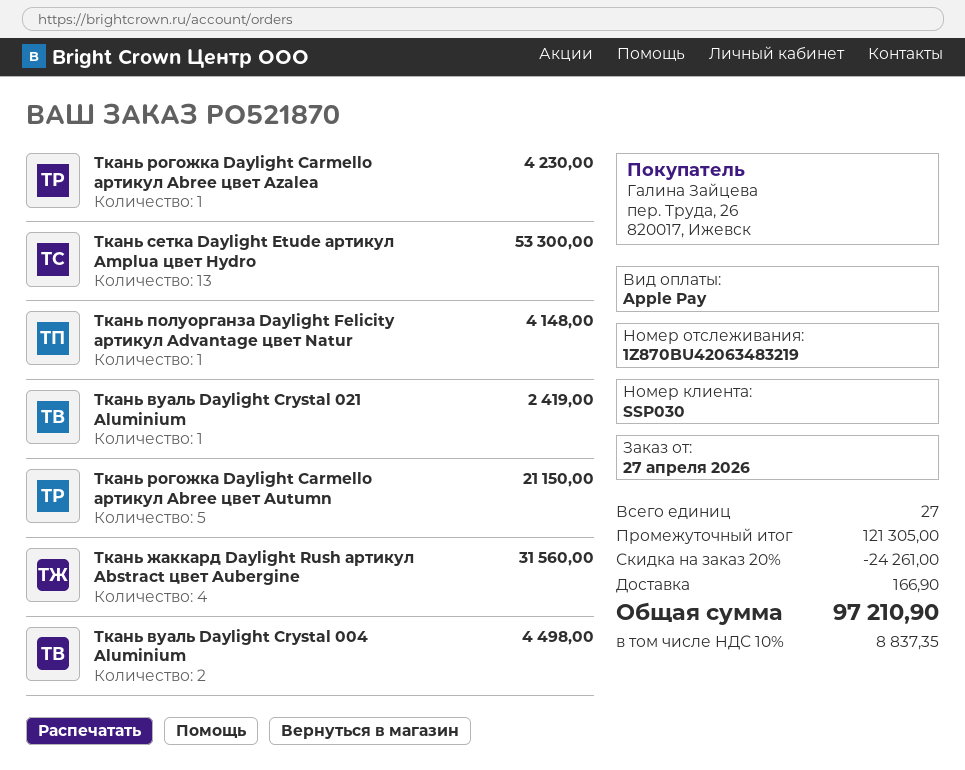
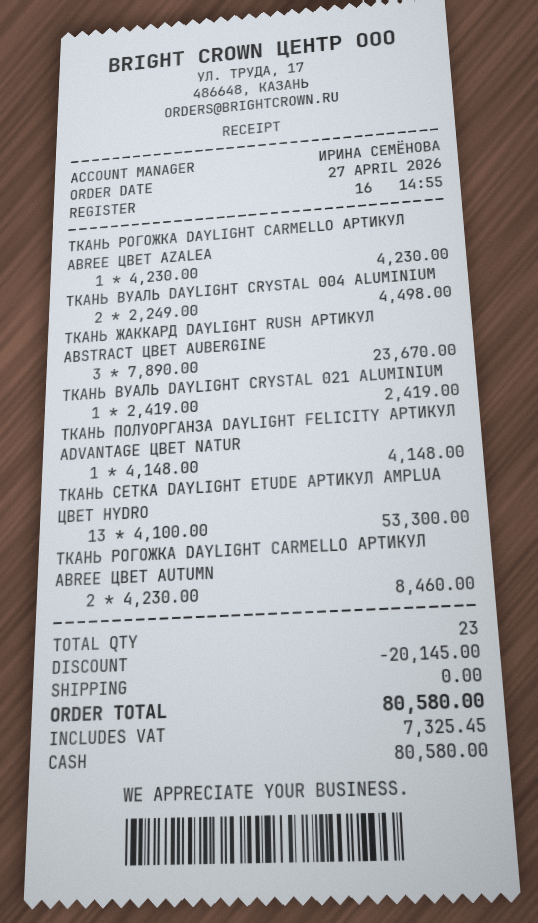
payment method: Apple Pay -> cash
Ткань рогожка Daylight Carmello артикул Abree цвет Autumn: 5 for 21150.00 -> 2 for 8460.00
Ткань жаккард Daylight Rush артикул Abstract цвет Aubergine: 4 for 31560.00 -> 3 for 23670.00
total quantity: 27 -> 23
discount: 24261.00 -> 20145.00
shipping: 166.90 -> 0.00
tax: 8837.35 -> 7325.45
total: 97210.90 -> 80580.00

